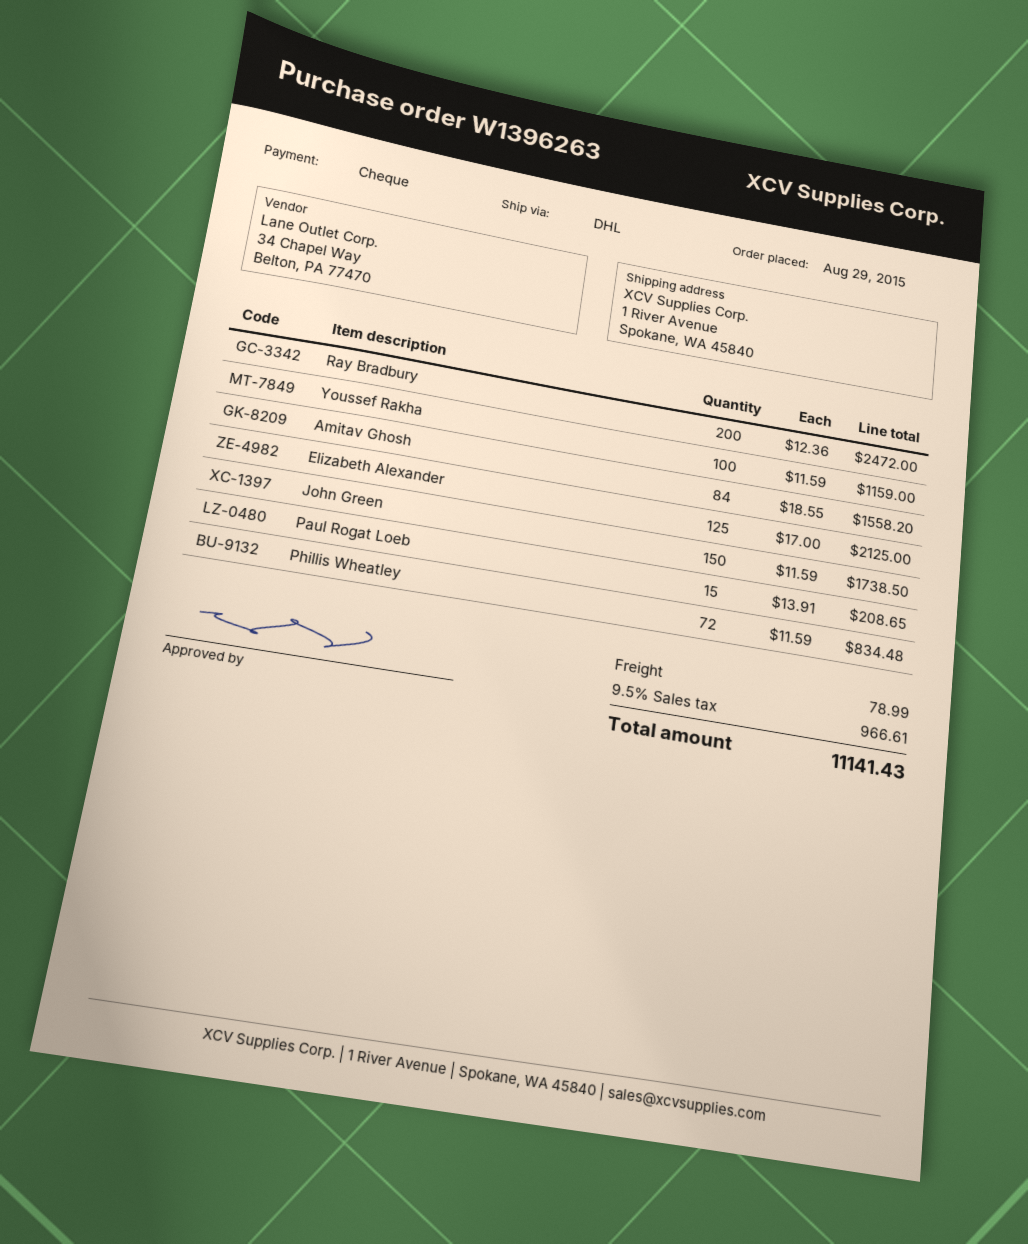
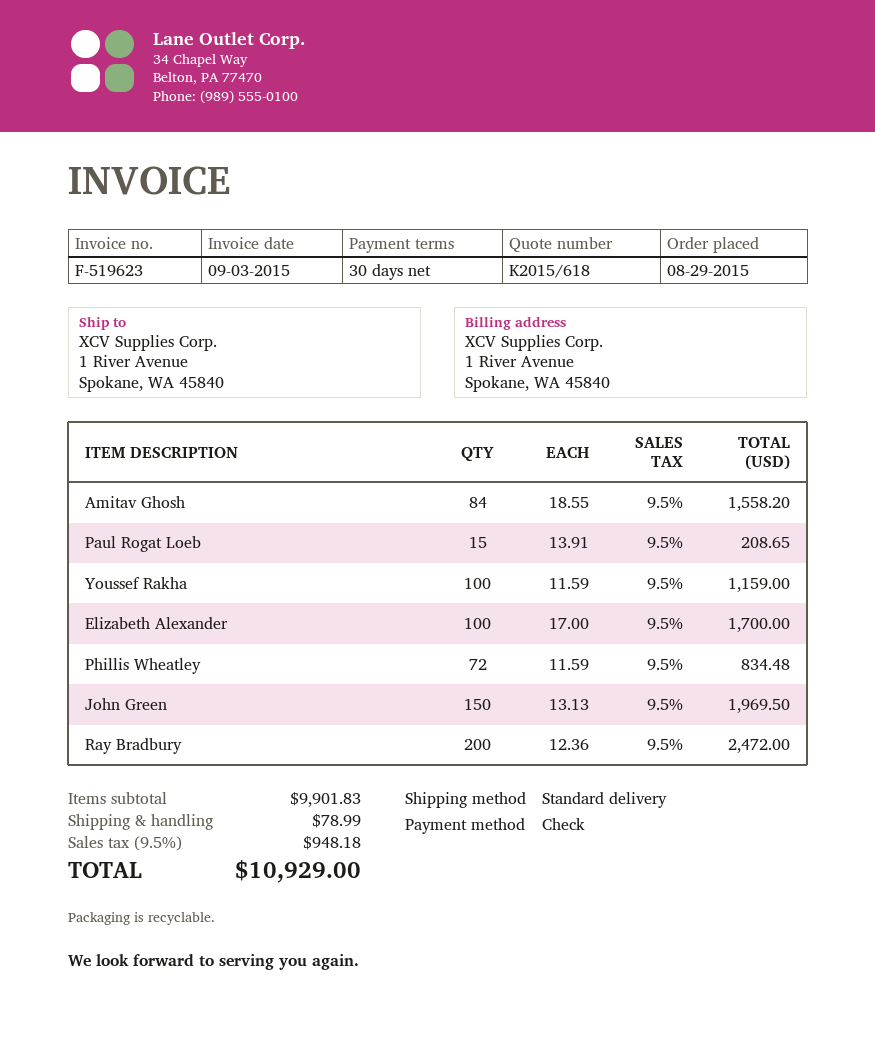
shipping method: DHL -> standard
Elizabeth Alexander: 125 x 17.00 = 2125.00 -> 100 x 17.00 = 1700.00
John Green: 150 x 11.59 = 1738.50 -> 150 x 13.13 = 1969.50
tax: 9.5% = 966.61 -> 9.5% = 948.18
total: 11141.43 -> 10929.00

